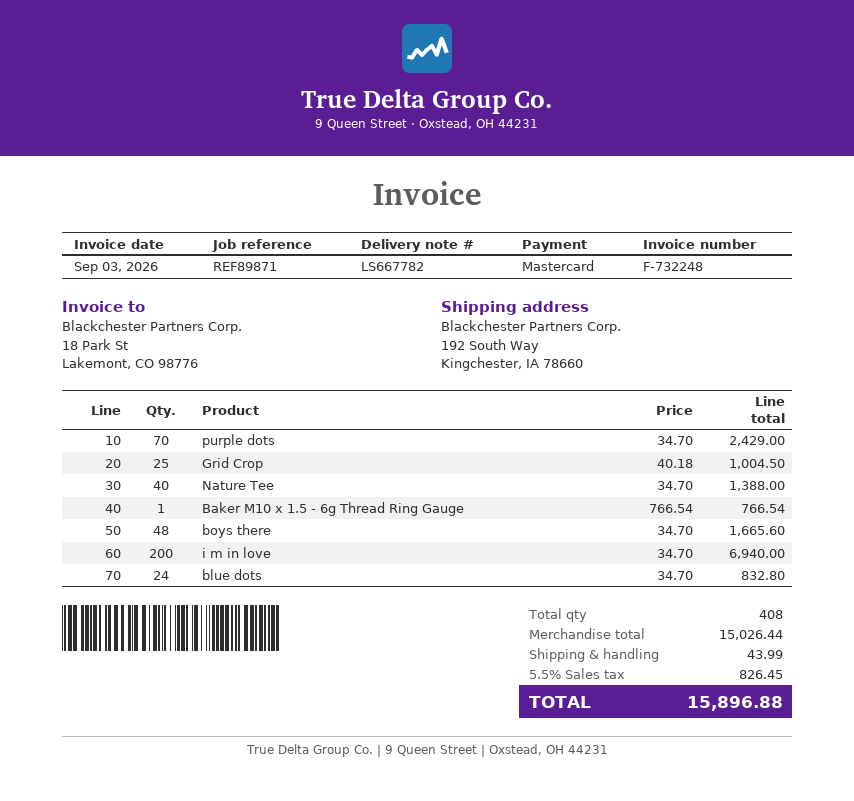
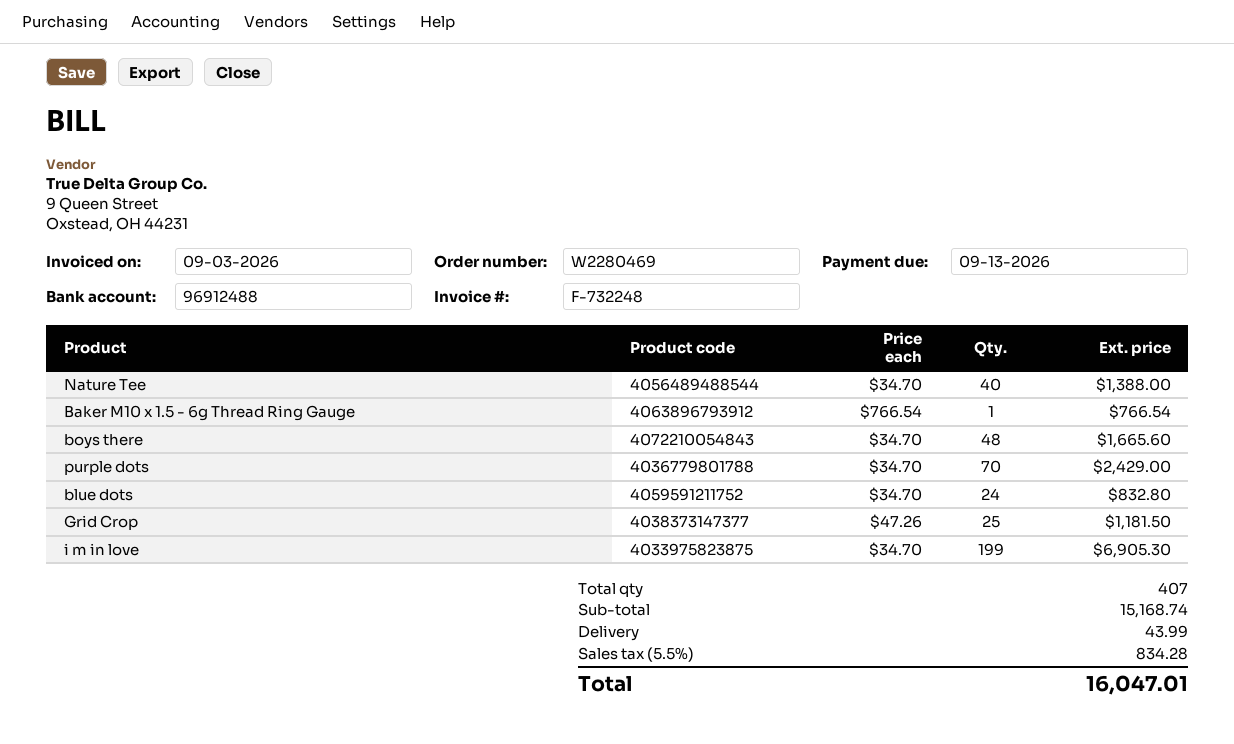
Grid Crop: 25 x 40.18 = 1004.50 -> 25 x 47.26 = 1181.50
i m in love: 200 x 34.70 = 6940.00 -> 199 x 34.70 = 6905.30
total quantity: 408 -> 407
subtotal: 15026.44 -> 15168.74
tax: 5.5% = 826.45 -> 5.5% = 834.28
total: 15896.88 -> 16047.01

